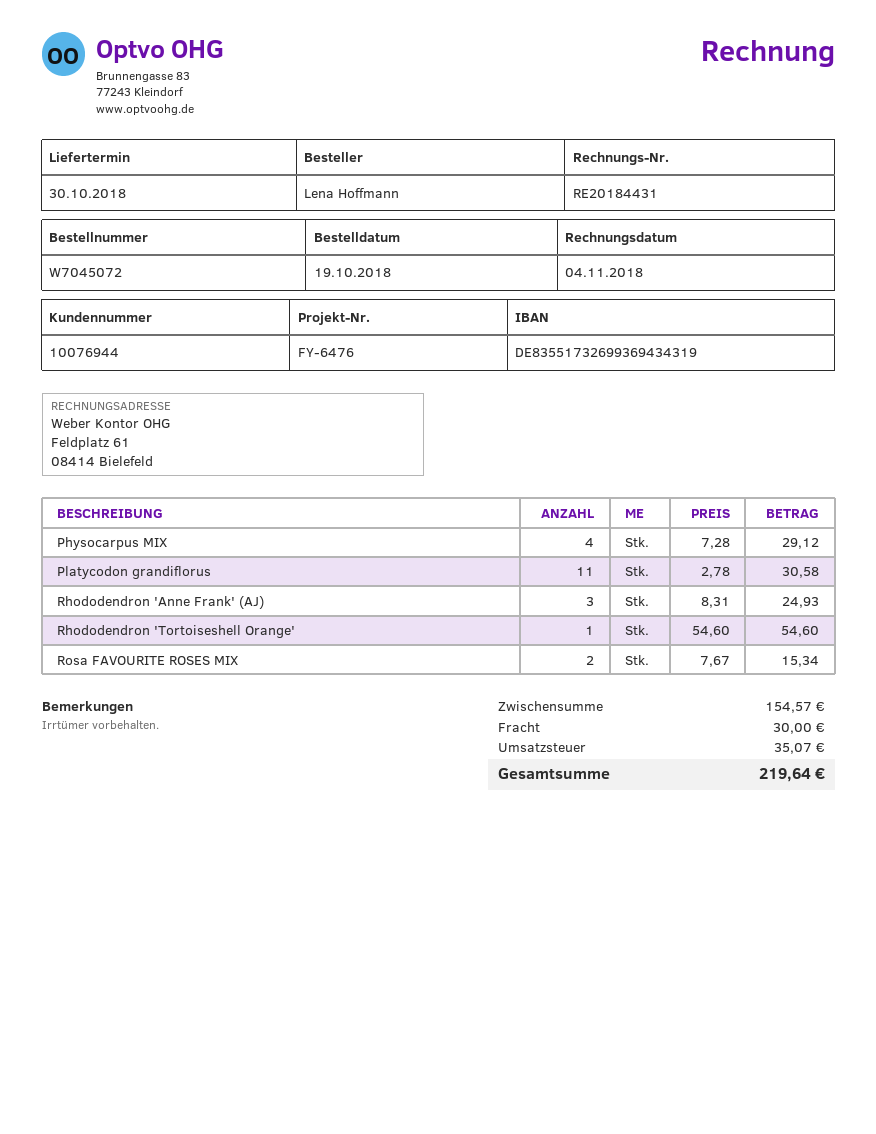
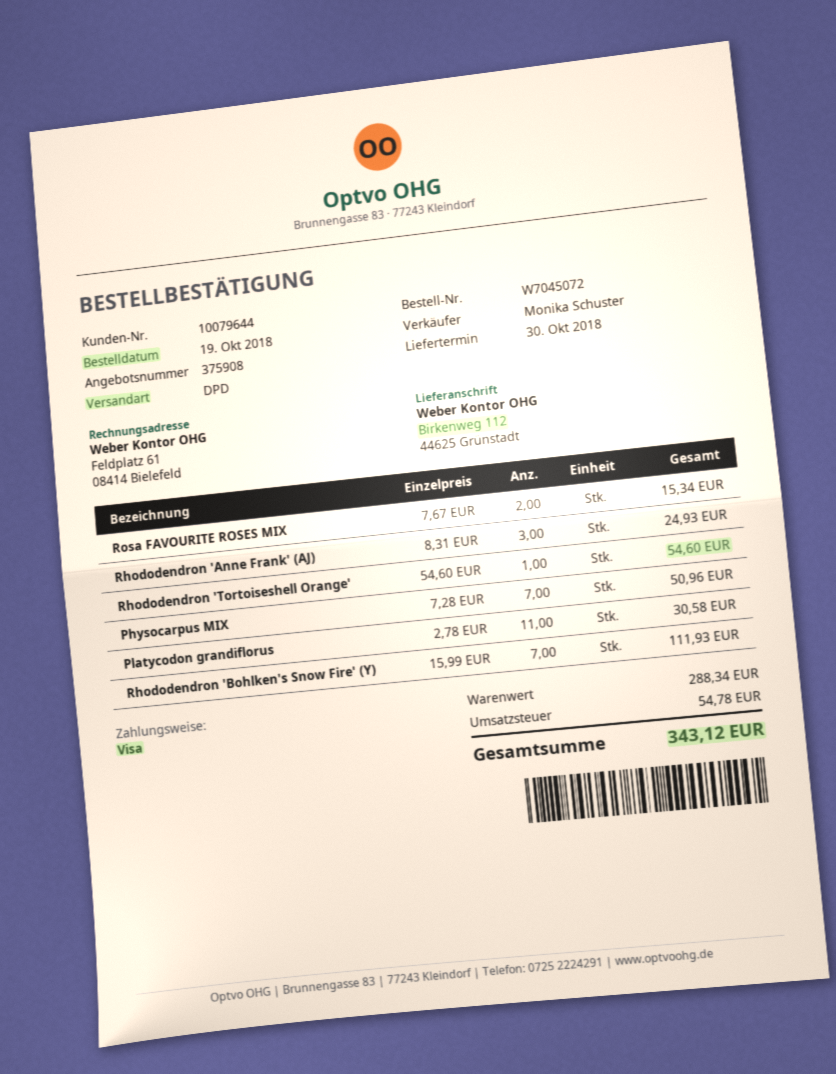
customer number: 10076944 -> 10079644
Physocarpus MIX: 4 x 7.28 = 29.12 -> 7 x 7.28 = 50.96
Rhododendron 'Bohlken's Snow Fire' (Y): none -> 7 x 15.99 = 111.93
subtotal: 154.57 -> 288.34
shipping: 30.00 -> none
tax: 35.07 -> 54.78
total: 219.64 -> 343.12

